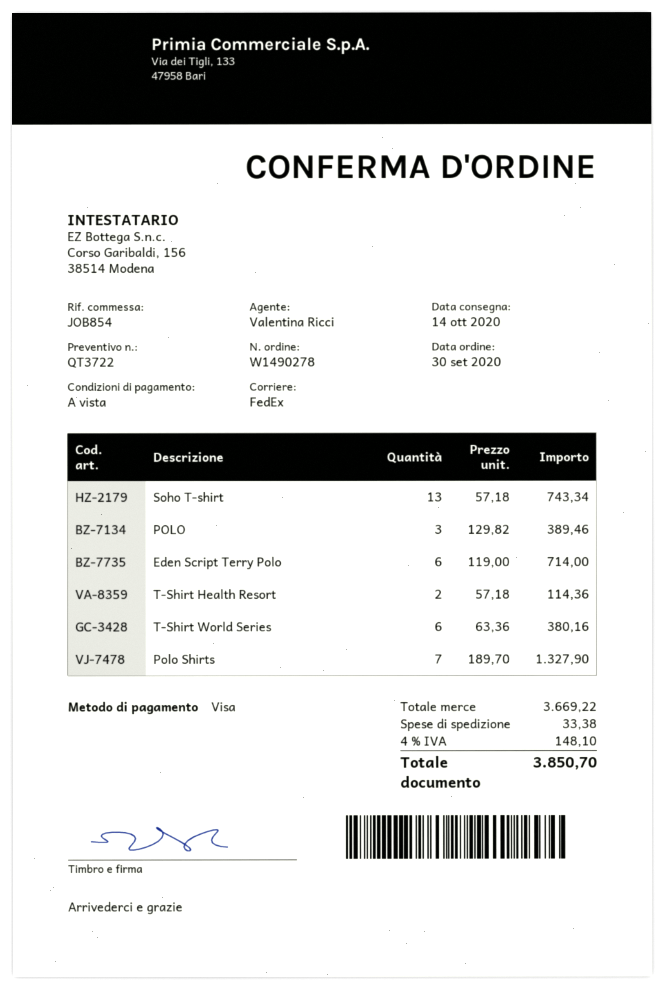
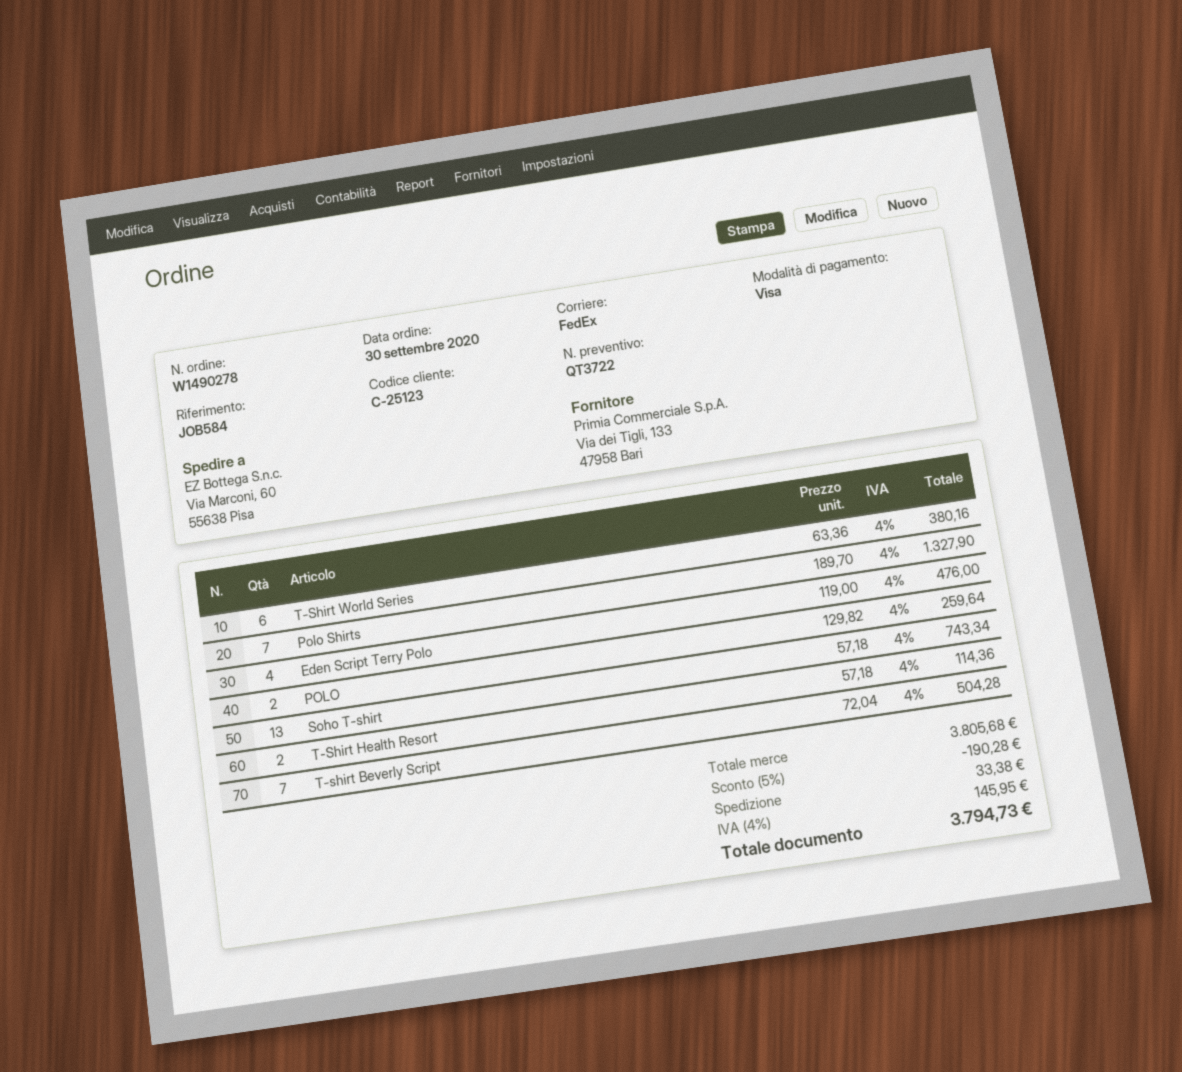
reference: JOB854 -> JOB584
POLO: 3 x 129.82 = 389.46 -> 2 x 129.82 = 259.64
Eden Script Terry Polo: 6 x 119.00 = 714.00 -> 4 x 119.00 = 476.00
T-shirt Beverly Script: none -> 7 x 72.04 = 504.28
subtotal: 3669.22 -> 3805.68
discount: none -> 5% = 190.28
tax: 4% = 148.10 -> 4% = 145.95
total: 3850.70 -> 3794.73

